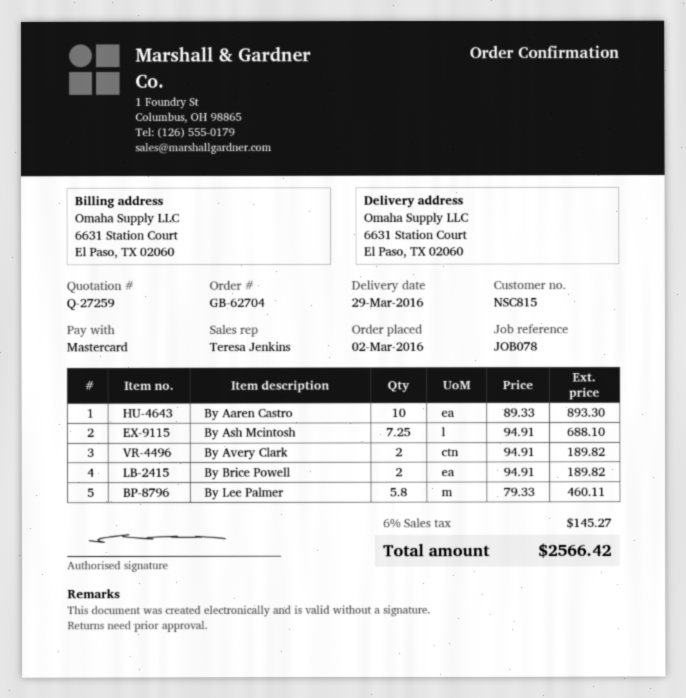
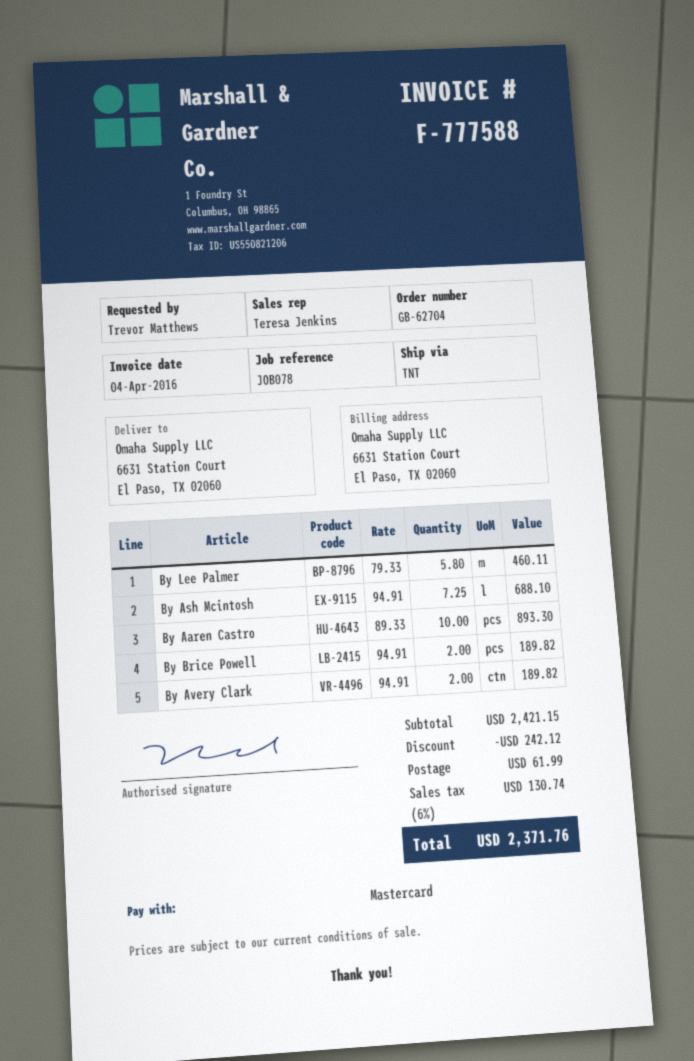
discount: none -> 242.12
shipping: none -> 61.99
tax: 6% = 145.27 -> 6% = 130.74
total: 2566.42 -> 2371.76

